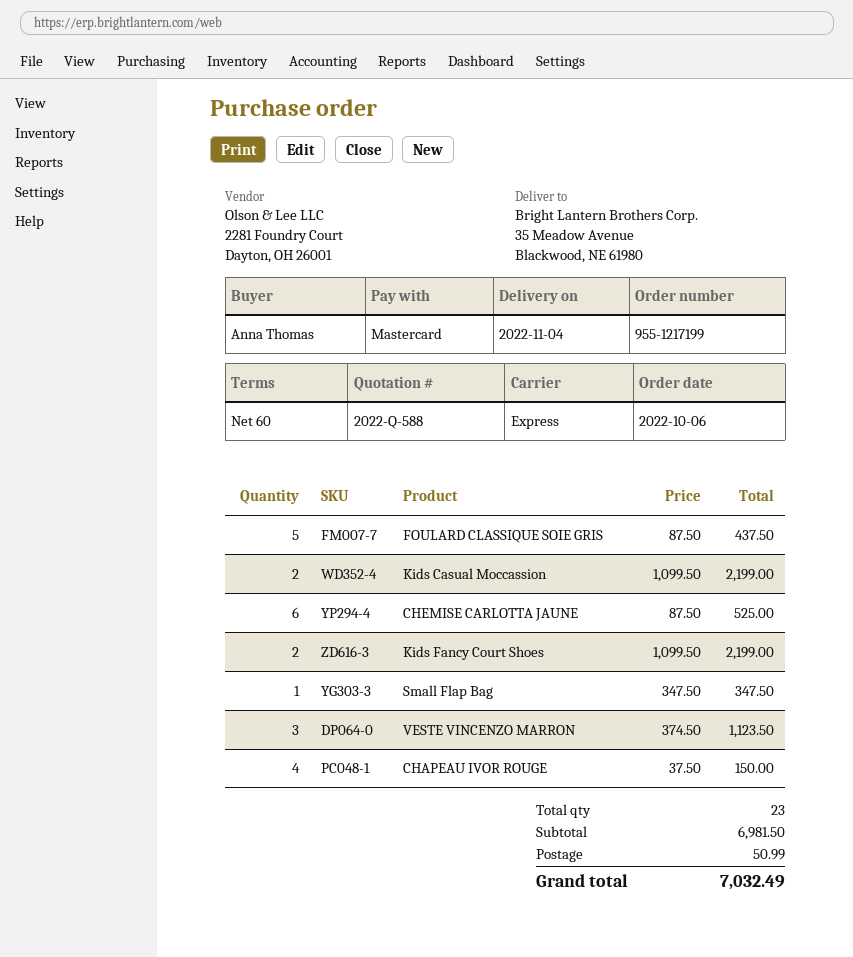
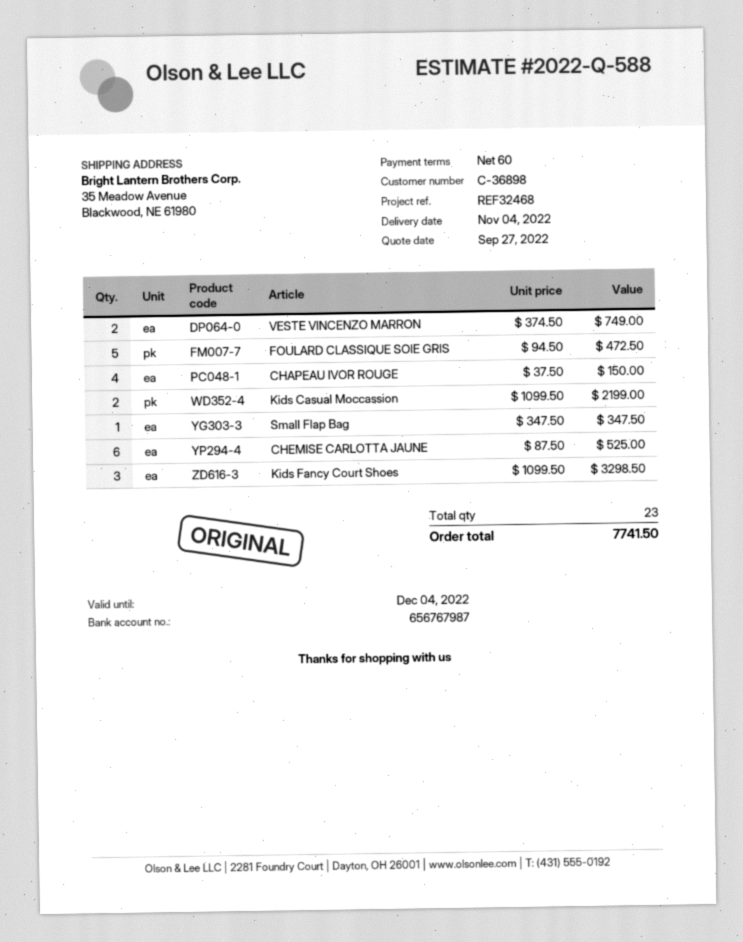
FOULARD CLASSIQUE SOIE GRIS: 5 x 87.50 = 437.50 -> 5 x 94.50 = 472.50
Kids Fancy Court Shoes: 2 x 1099.50 = 2199.00 -> 3 x 1099.50 = 3298.50
VESTE VINCENZO MARRON: 3 x 374.50 = 1123.50 -> 2 x 374.50 = 749.00
shipping: 50.99 -> none
total: 7032.49 -> 7741.50

